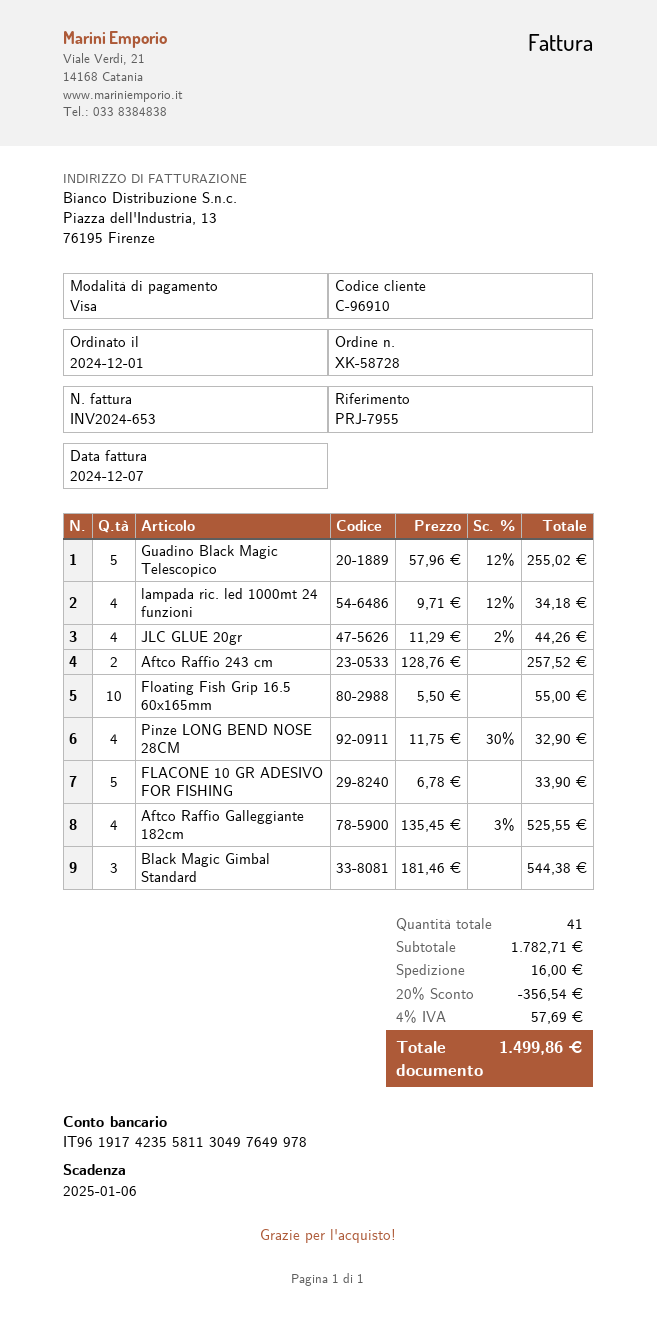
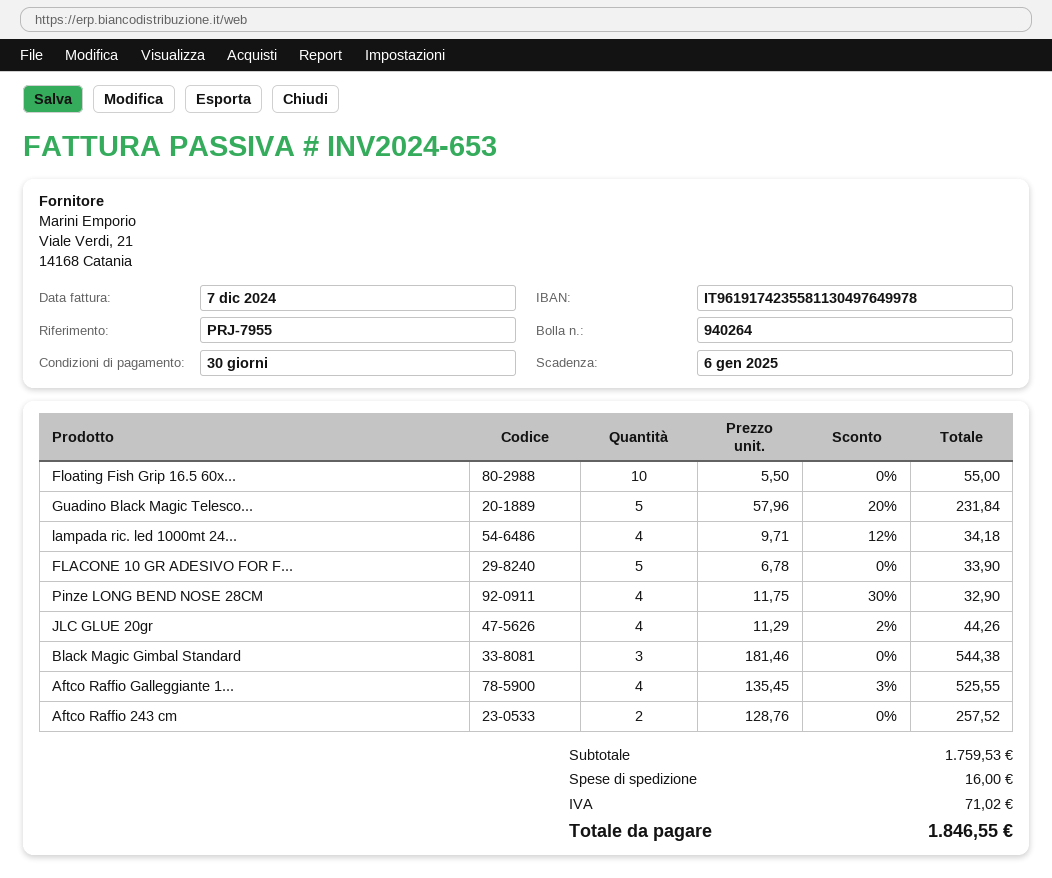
Guadino Black Magic Telescopico: 5 x 57.96 - 12% = 255.02 -> 5 x 57.96 - 20% = 231.84
subtotal: 1782.71 -> 1759.53
discount: 20% = 356.54 -> none
tax: 57.69 -> 71.02
total: 1499.86 -> 1846.55

